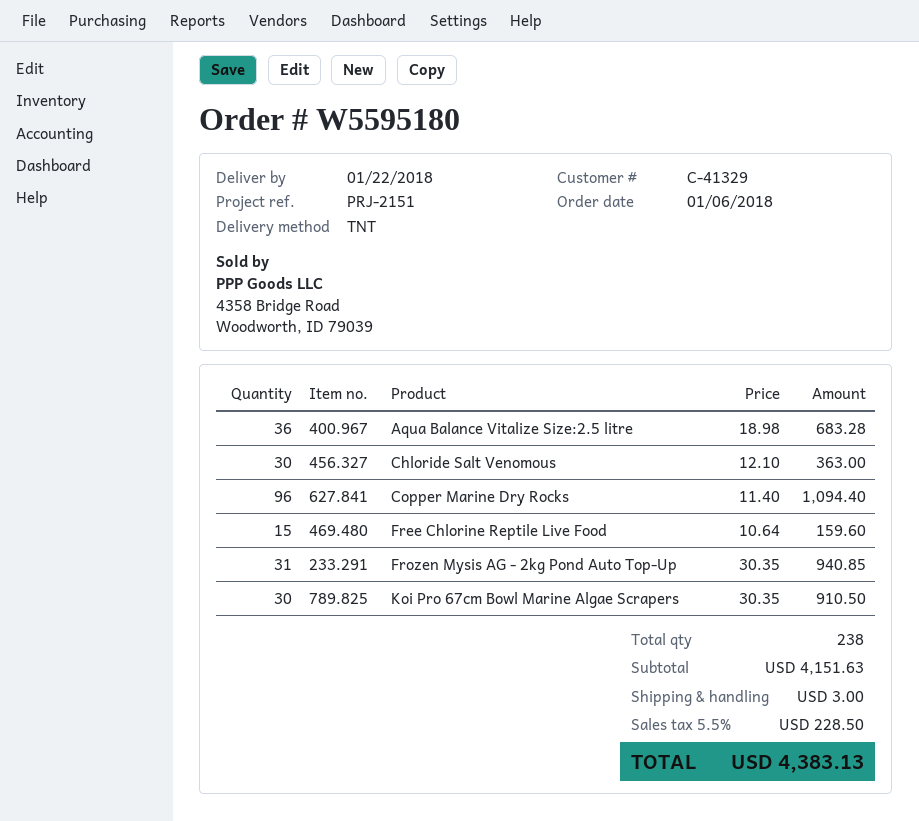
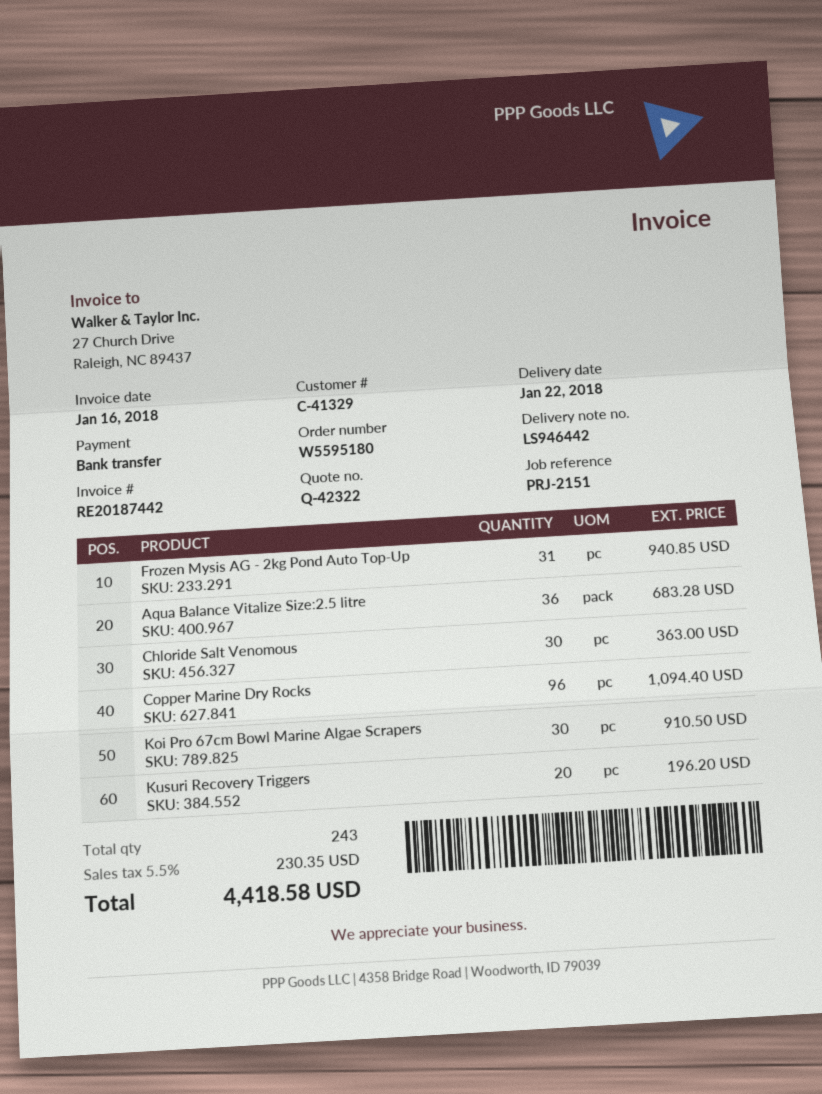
Free Chlorine Reptile Live Food: 15 for 159.60 -> none
Kusuri Recovery Triggers: none -> 20 for 196.20
total quantity: 238 -> 243
shipping: 3.00 -> none
tax: 5.5% = 228.50 -> 5.5% = 230.35
total: 4383.13 -> 4418.58

